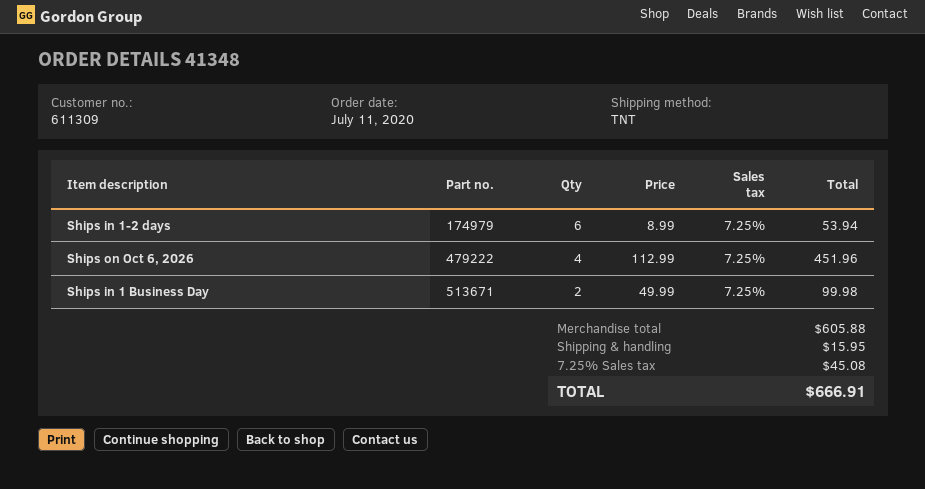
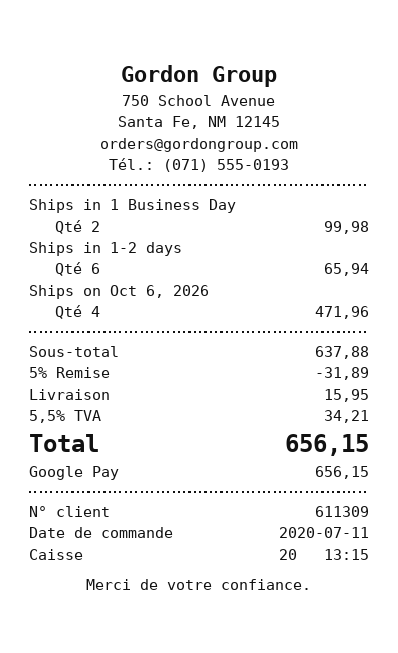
Ships in 1-2 days: 6 for 53.94 -> 6 for 65.94
Ships on Oct 6, 2026: 4 for 451.96 -> 4 for 471.96
subtotal: 605.88 -> 637.88
discount: none -> 5% = 31.89
tax: 7.25% = 45.08 -> 5.5% = 34.21
total: 666.91 -> 656.15

